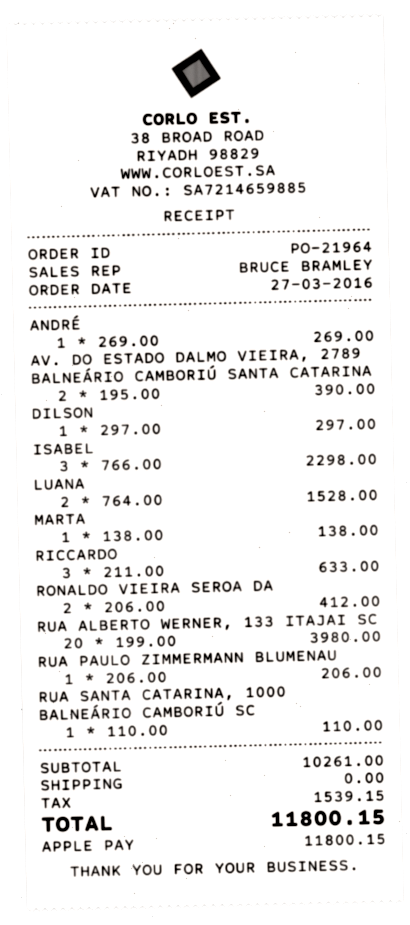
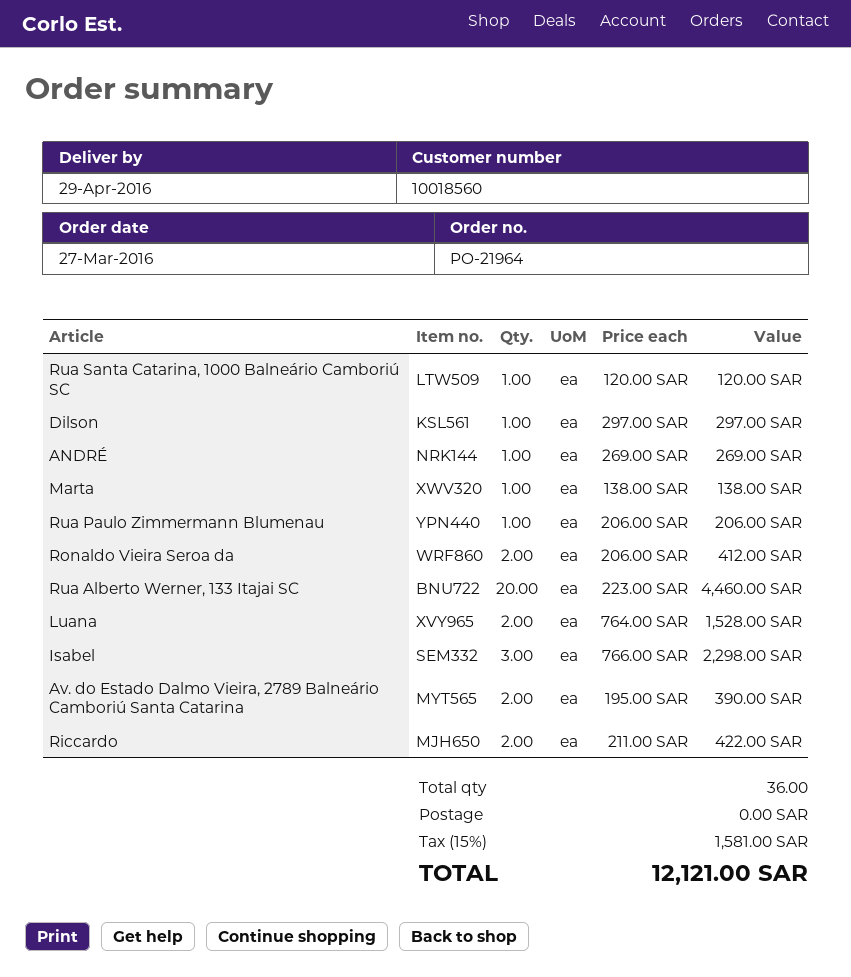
RICCARDO: 3 x 211.00 = 633.00 -> 2 x 211.00 = 422.00
RUA ALBERTO WERNER, 133 ITAJAI SC: 20 x 199.00 = 3980.00 -> 20 x 223.00 = 4460.00
RUA SANTA CATARINA, 1000 BALNEÁRIO CAMBORIÚ SC: 1 x 110.00 = 110.00 -> 1 x 120.00 = 120.00
tax: 1539.15 -> 1581.00
total: 11800.15 -> 12121.00

